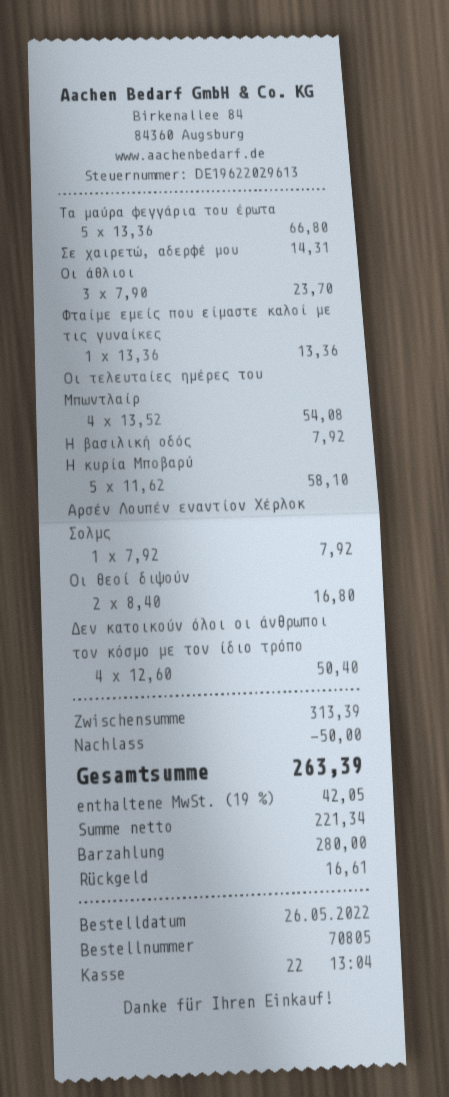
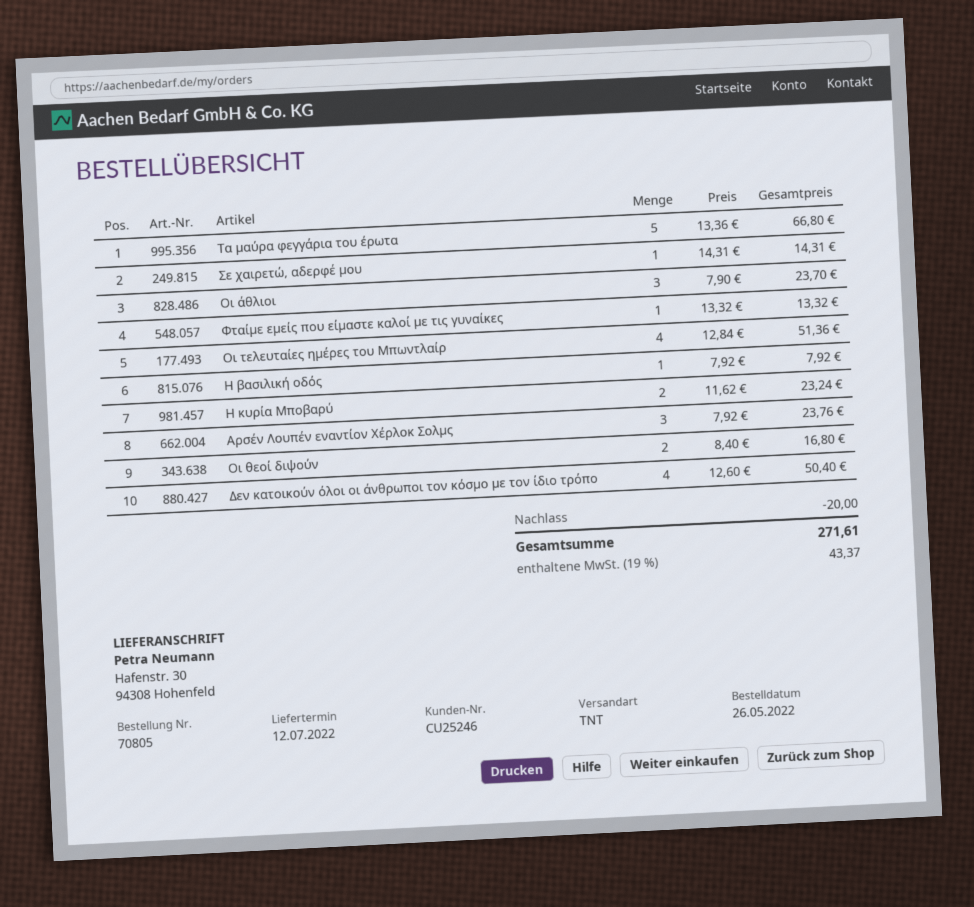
Φταίμε εμείς που είμαστε καλοί με τις γυναίκες: 1 x 13.36 = 13.36 -> 1 x 13.32 = 13.32
Οι τελευταίες ημέρες του Μπωντλαίρ: 4 x 13.52 = 54.08 -> 4 x 12.84 = 51.36
Η κυρία Μποβαρύ: 5 x 11.62 = 58.10 -> 2 x 11.62 = 23.24
Αρσέν Λουπέν εναντίον Χέρλοκ Σολμς: 1 x 7.92 = 7.92 -> 3 x 7.92 = 23.76
discount: 50.00 -> 20.00
tax: 19% = 42.05 -> 19% = 43.37
total: 263.39 -> 271.61

